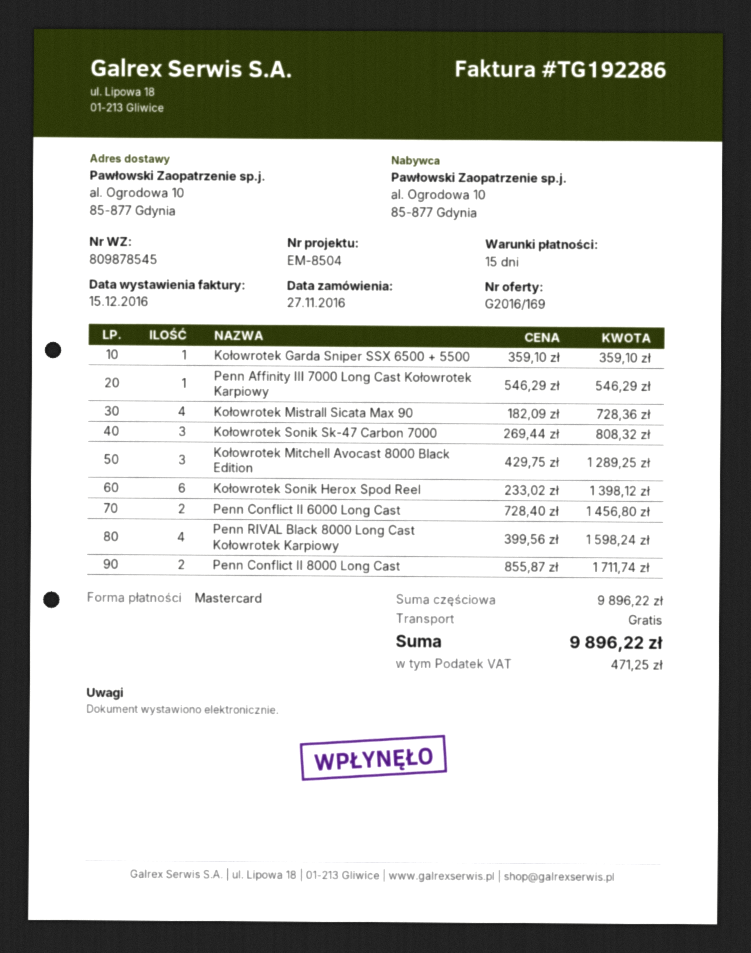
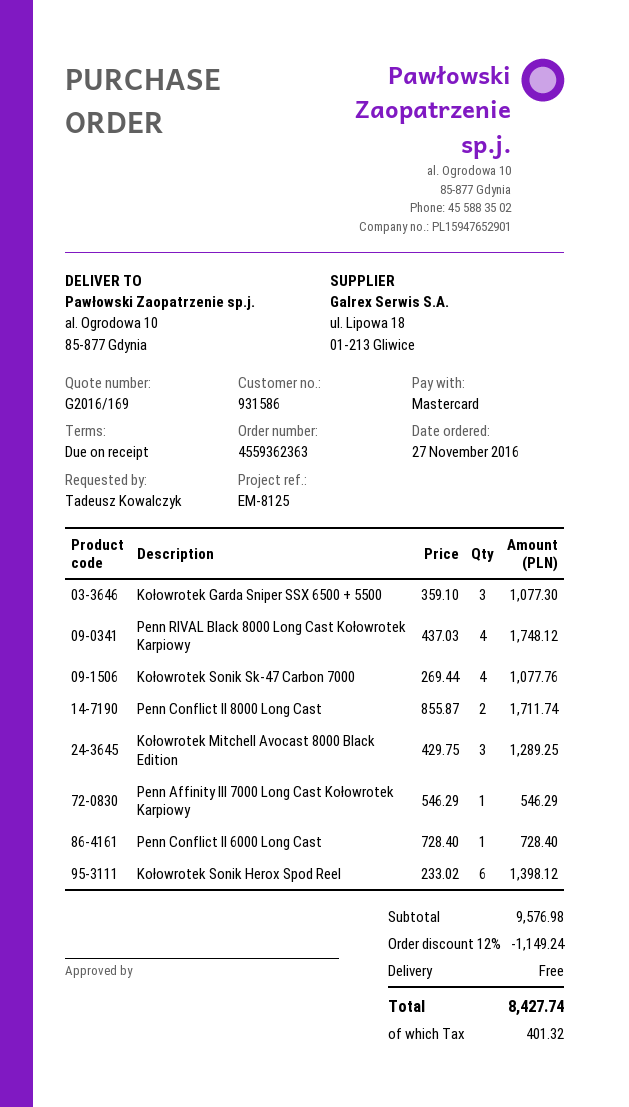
payment terms: 15 days -> on receipt
reference: EM-8504 -> EM-8125
Kołowrotek Garda Sniper SSX 6500 + 5500: 1 x 359.10 = 359.10 -> 3 x 359.10 = 1077.30
Kołowrotek Mistrall Sicata Max 90: 4 x 182.09 = 728.36 -> none
Kołowrotek Sonik Sk-47 Carbon 7000: 3 x 269.44 = 808.32 -> 4 x 269.44 = 1077.76
Penn Conflict II 6000 Long Cast: 2 x 728.40 = 1456.80 -> 1 x 728.40 = 728.40
Penn RIVAL Black 8000 Long Cast Kołowrotek Karpiowy: 4 x 399.56 = 1598.24 -> 4 x 437.03 = 1748.12
subtotal: 9896.22 -> 9576.98
discount: none -> 12% = 1149.24
tax: 471.25 -> 401.32
total: 9896.22 -> 8427.74

